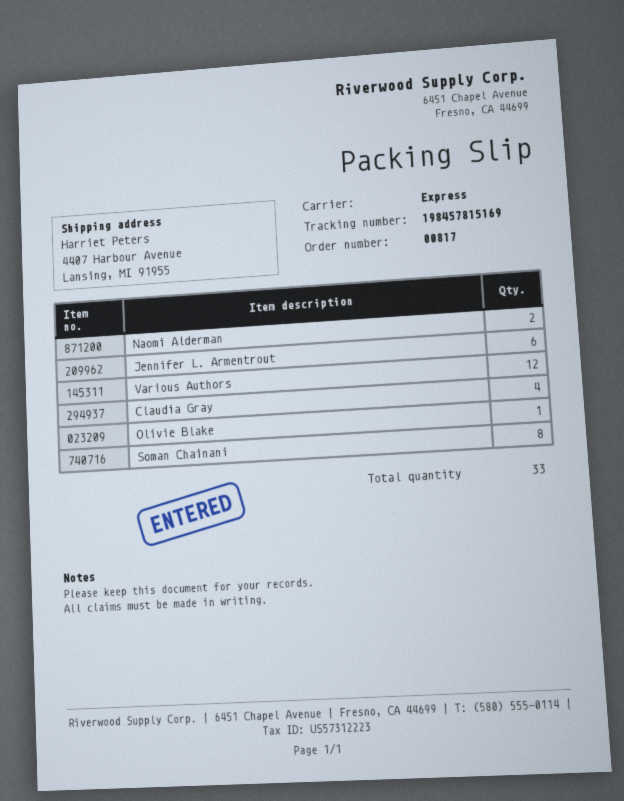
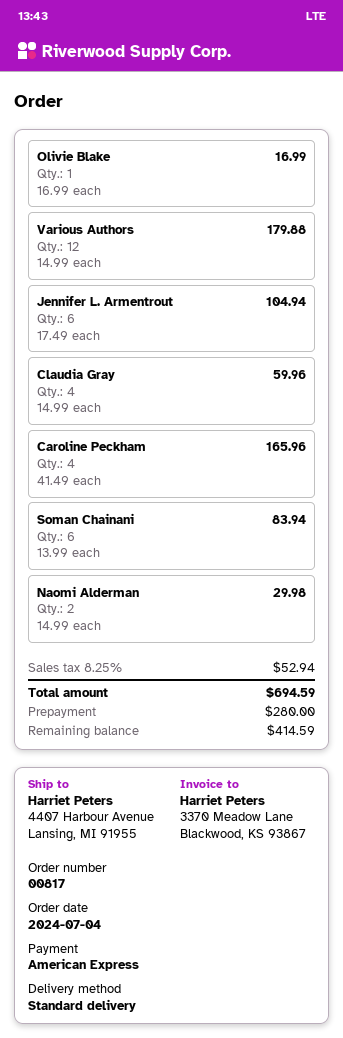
shipping method: express -> standard
Soman Chainani: 8 -> 6
Caroline Peckham: none -> 4

